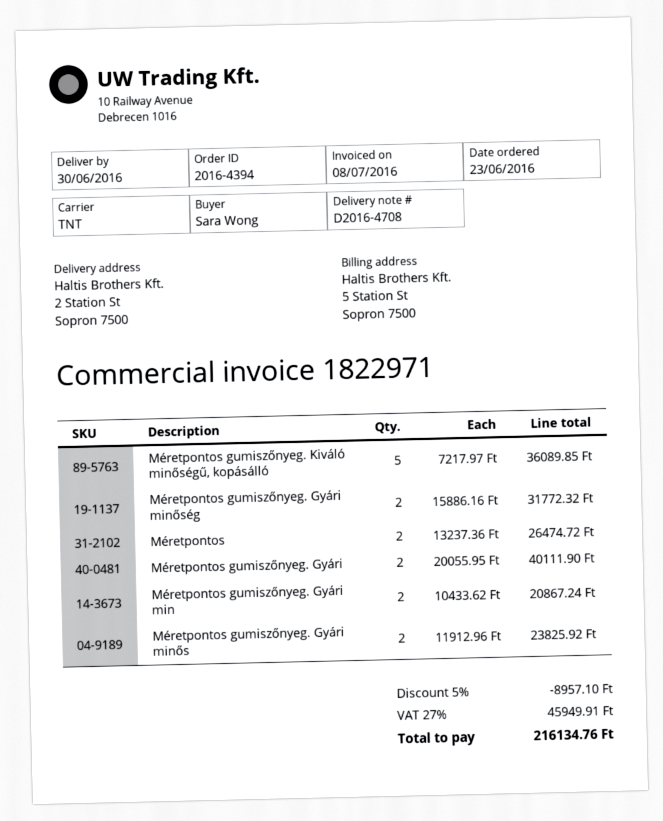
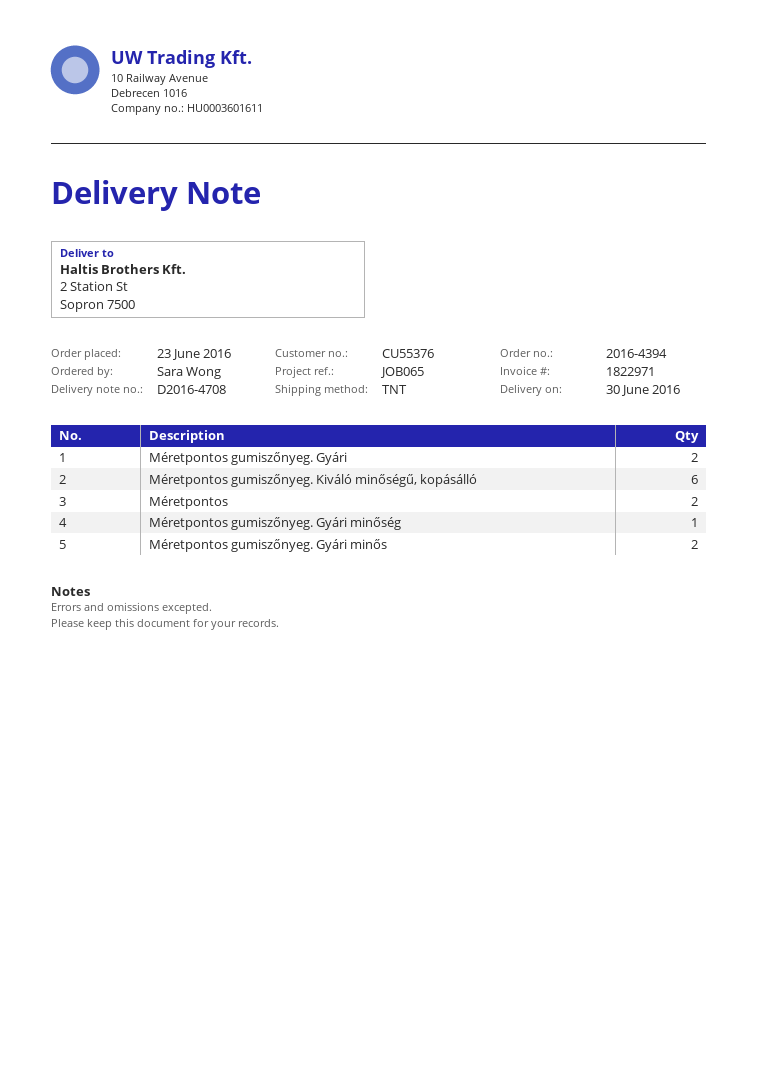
Méretpontos gumiszőnyeg. Kiváló minőségű, kopásálló: 5 -> 6
Méretpontos gumiszőnyeg. Gyári minőség: 2 -> 1
Méretpontos gumiszőnyeg. Gyári min: 2 -> none

